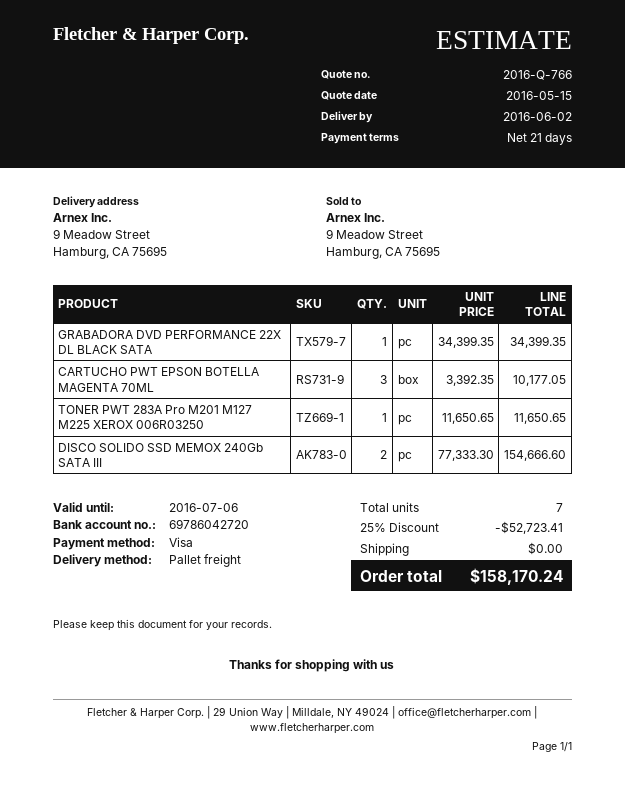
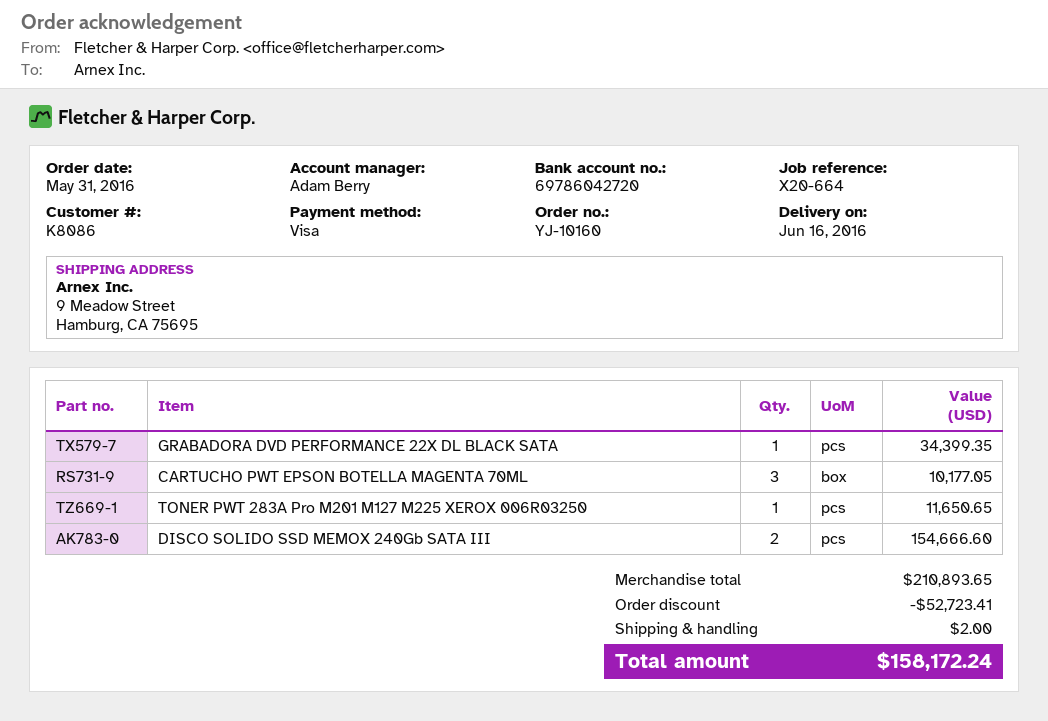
delivery date: 2016-06-02 -> 2016-06-16
shipping: 0.00 -> 2.00
total: 158170.24 -> 158172.24

